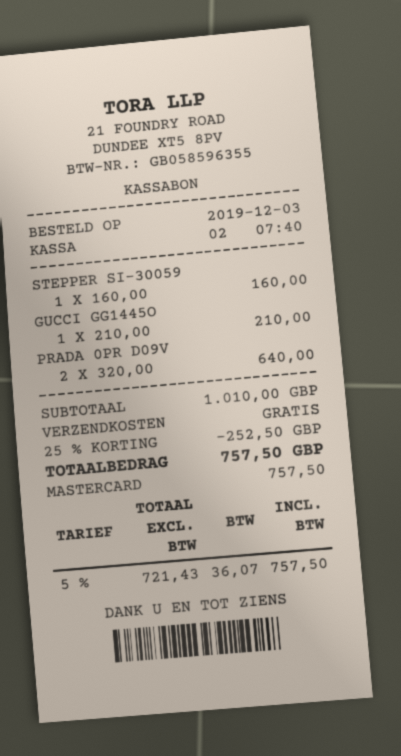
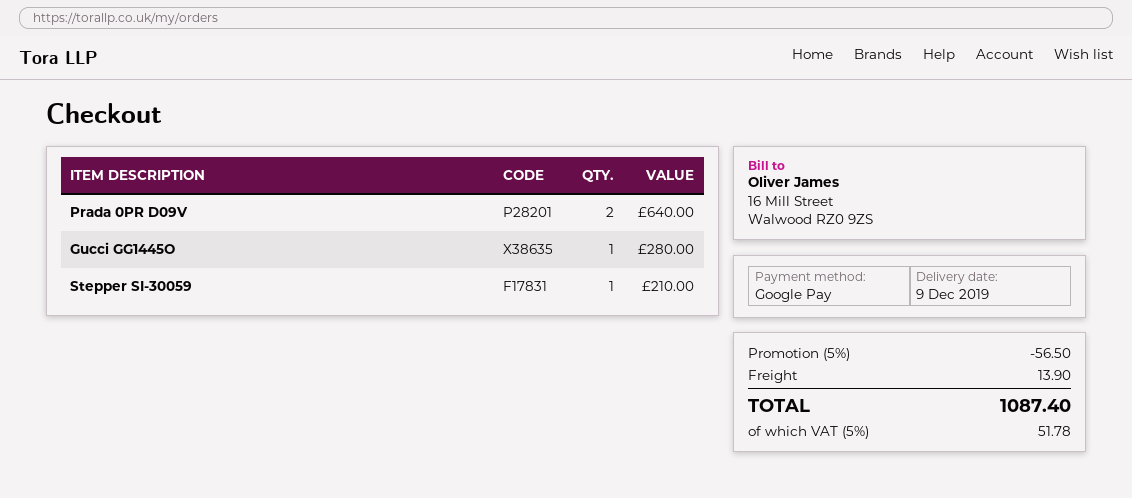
payment method: Mastercard -> Google Pay
STEPPER SI-30059: 1 for 160.00 -> 1 for 210.00
GUCCI GG1445O: 1 for 210.00 -> 1 for 280.00
discount: 25% = 252.50 -> 5% = 56.50
shipping: 0.00 -> 13.90
tax: 5% = 36.07 -> 5% = 51.78
total: 757.50 -> 1087.40

